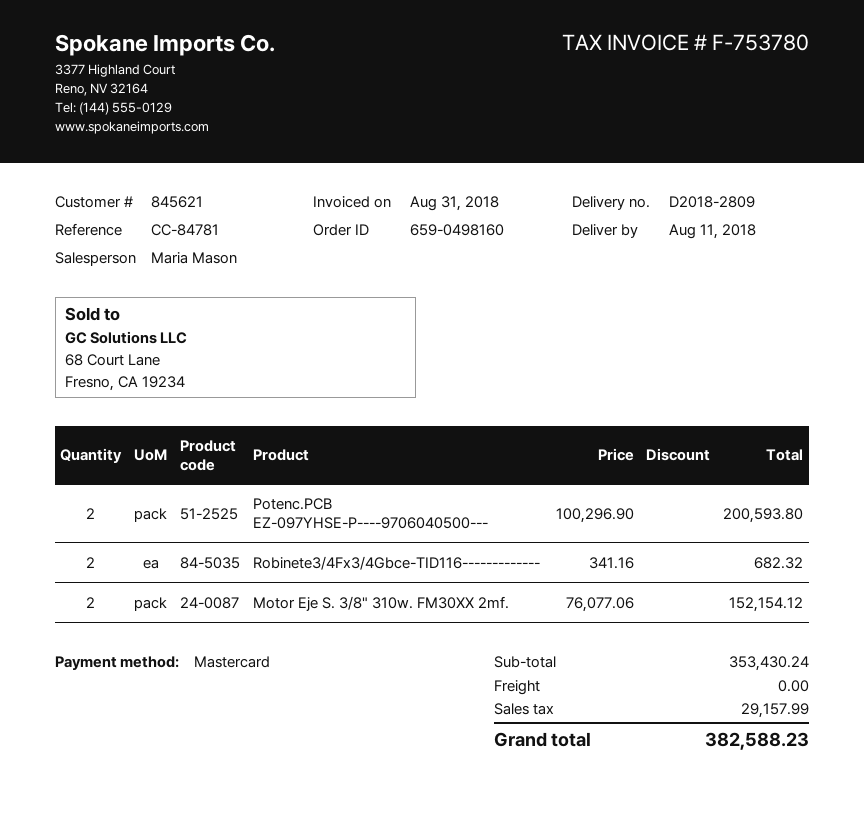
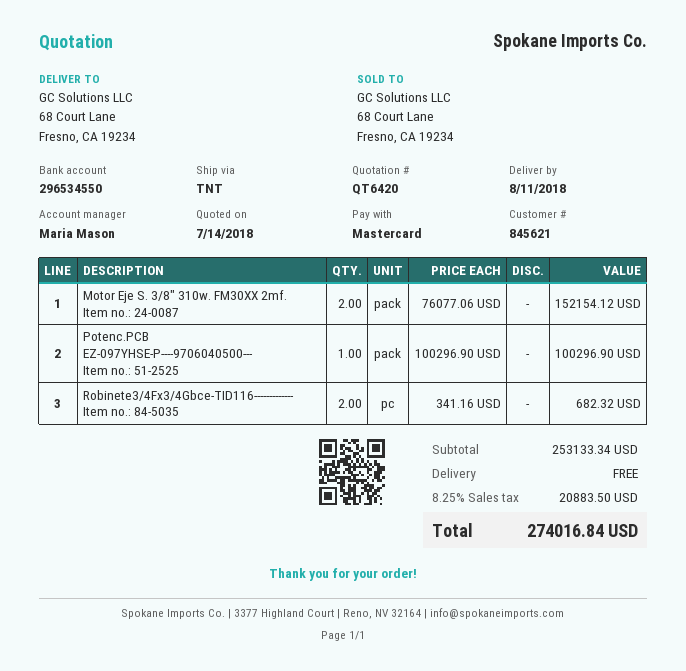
Potenc.PCB EZ-097YHSE-P----9706040500---: 2 x 100296.90 = 200593.80 -> 1 x 100296.90 = 100296.90
subtotal: 353430.24 -> 253133.34
tax: 29157.99 -> 20883.50
total: 382588.23 -> 274016.84

